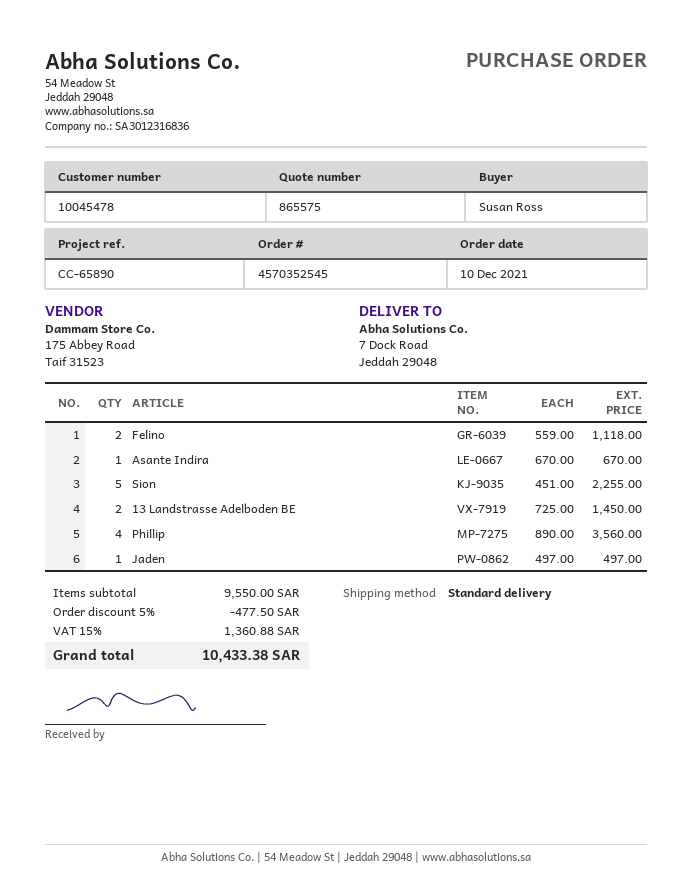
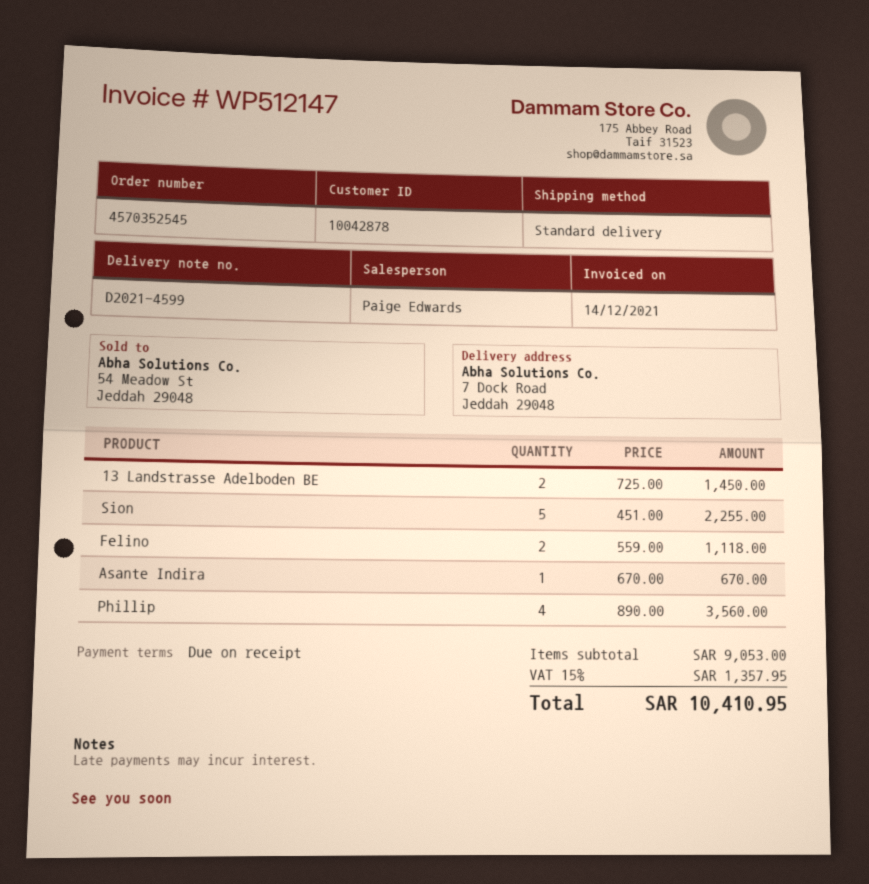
customer number: 10045478 -> 10042878
Jaden: 1 x 497.00 = 497.00 -> none
subtotal: 9550.00 -> 9053.00
discount: 5% = 477.50 -> none
tax: 15% = 1360.88 -> 15% = 1357.95
total: 10433.38 -> 10410.95

